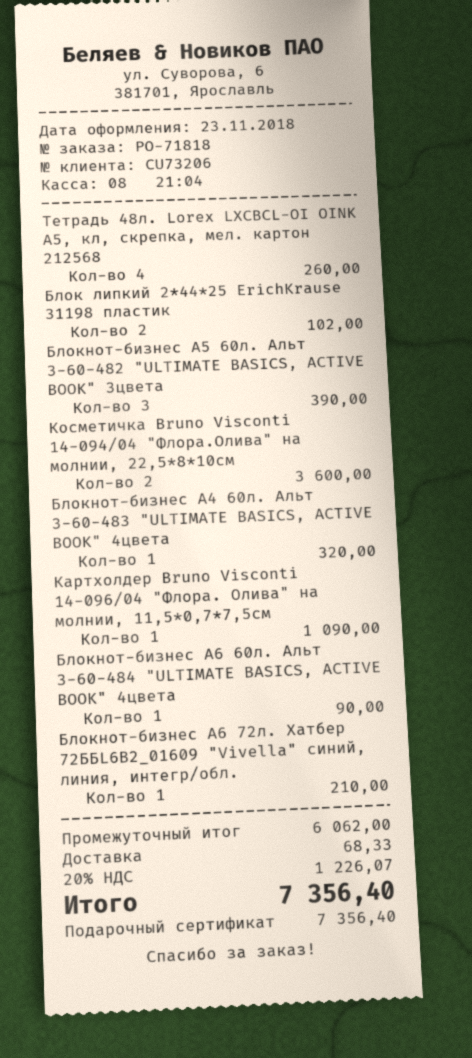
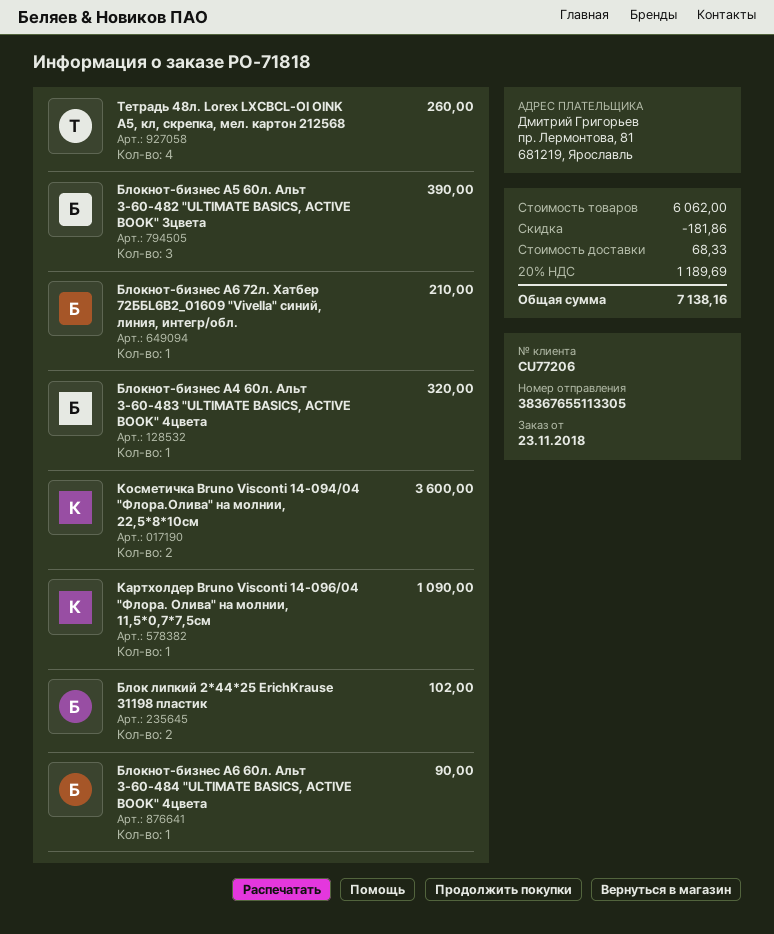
customer number: CU73206 -> CU77206
discount: none -> 181.86
tax: 20% = 1226.07 -> 20% = 1189.69
total: 7356.40 -> 7138.16

